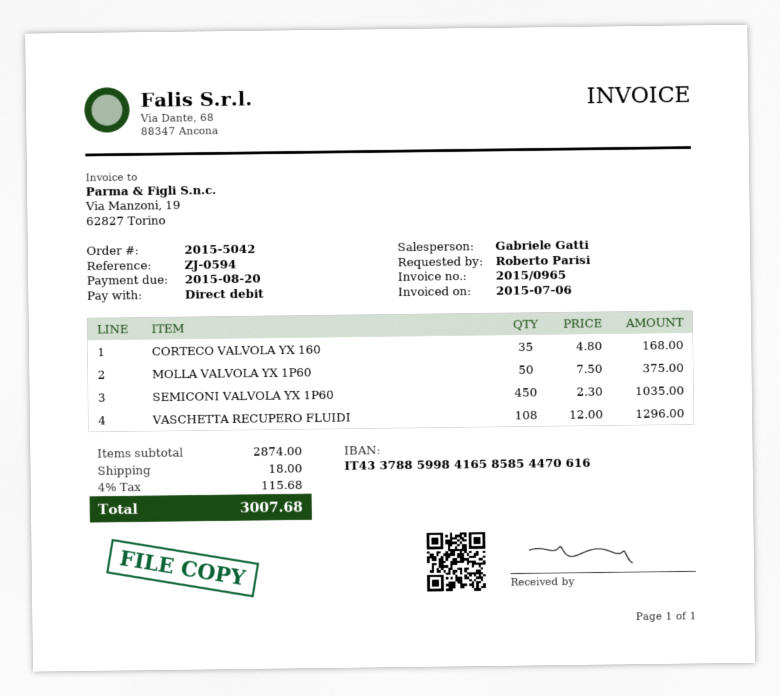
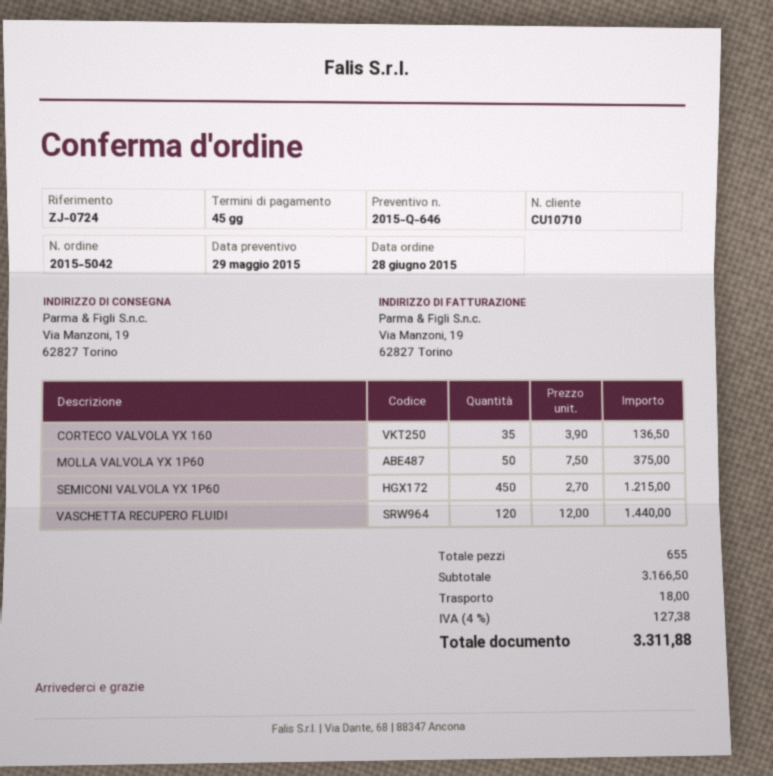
reference: ZJ-0594 -> ZJ-0724
CORTECO VALVOLA YX 160: 35 x 4.80 = 168.00 -> 35 x 3.90 = 136.50
SEMICONI VALVOLA YX 1P60: 450 x 2.30 = 1035.00 -> 450 x 2.70 = 1215.00
VASCHETTA RECUPERO FLUIDI: 108 x 12.00 = 1296.00 -> 120 x 12.00 = 1440.00
subtotal: 2874.00 -> 3166.50
tax: 4% = 115.68 -> 4% = 127.38
total: 3007.68 -> 3311.88

